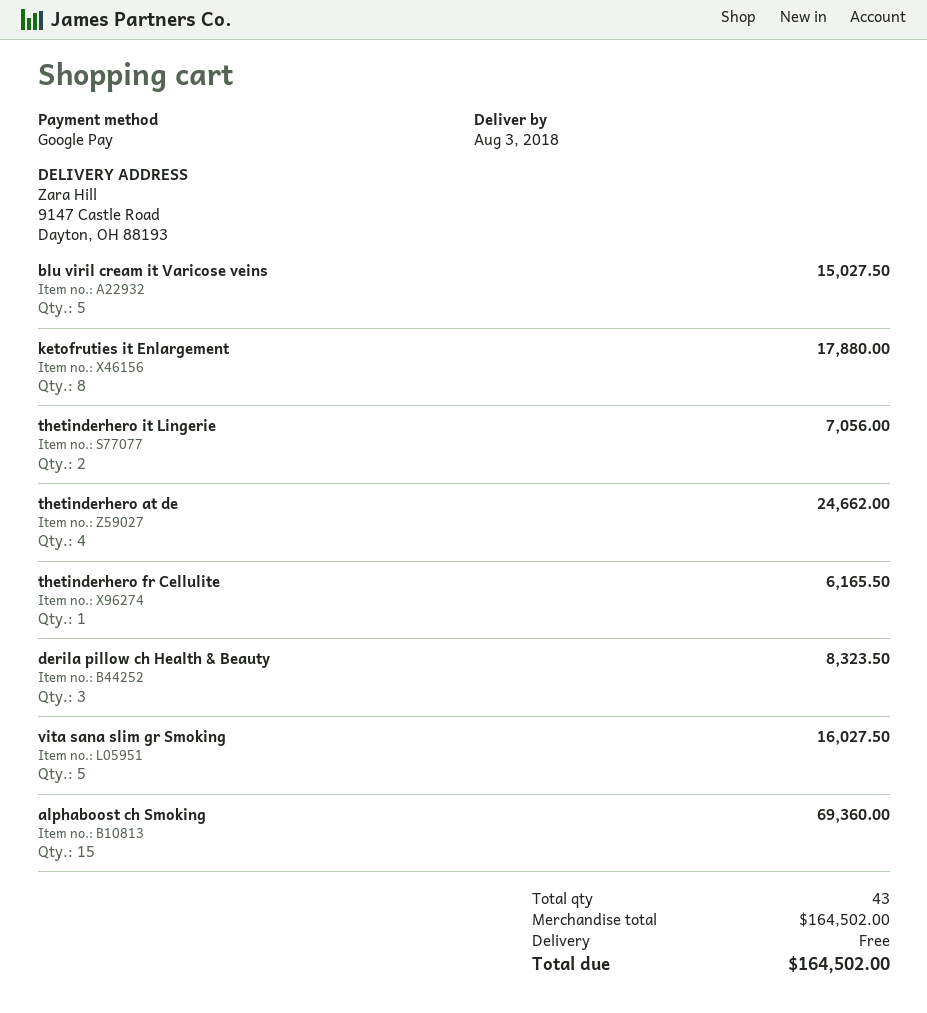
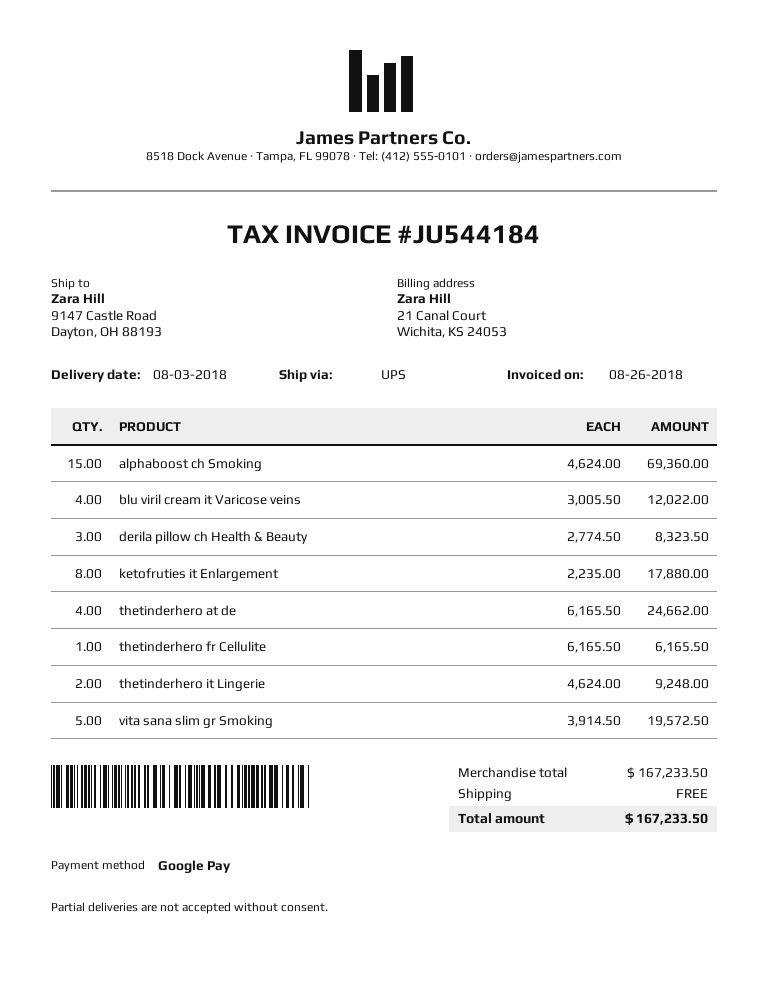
blu viril cream it Varicose veins: 5 for 15027.50 -> 4 for 12022.00
thetinderhero it Lingerie: 2 for 7056.00 -> 2 for 9248.00
vita sana slim gr Smoking: 5 for 16027.50 -> 5 for 19572.50
subtotal: 164502.00 -> 167233.50
total: 164502.00 -> 167233.50

